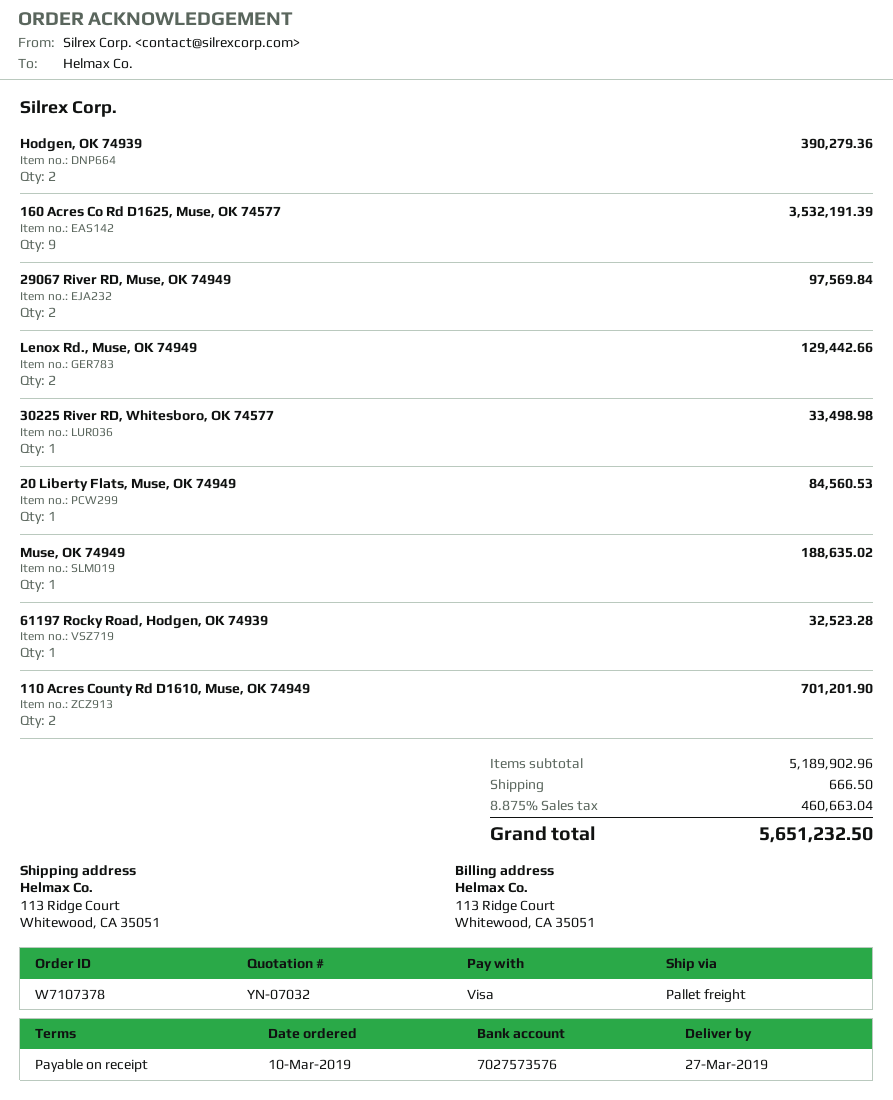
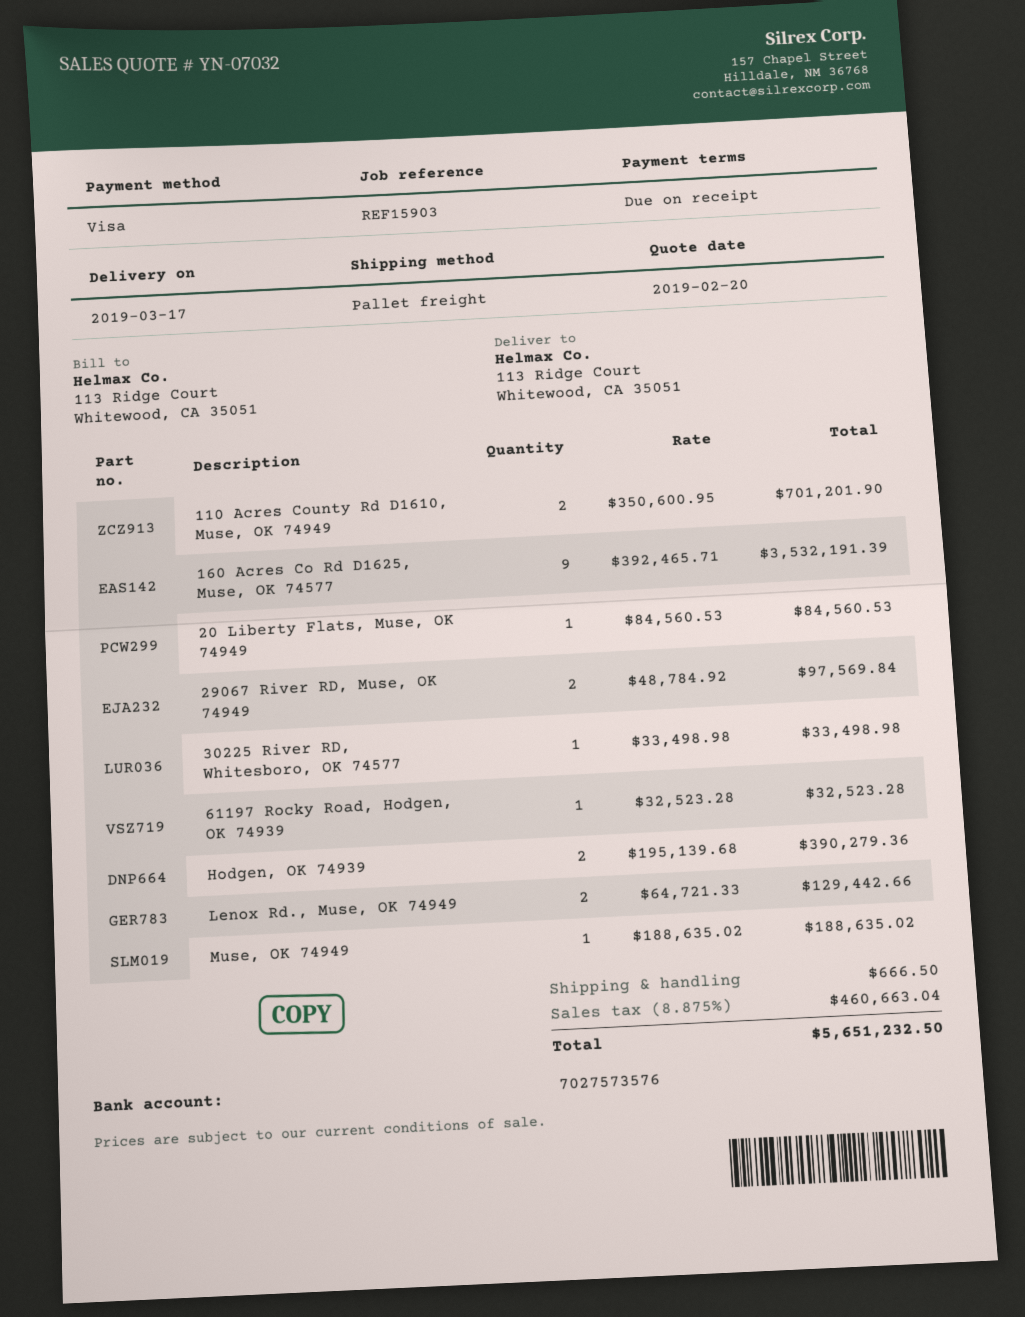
delivery date: 2019-03-27 -> 2019-03-17

